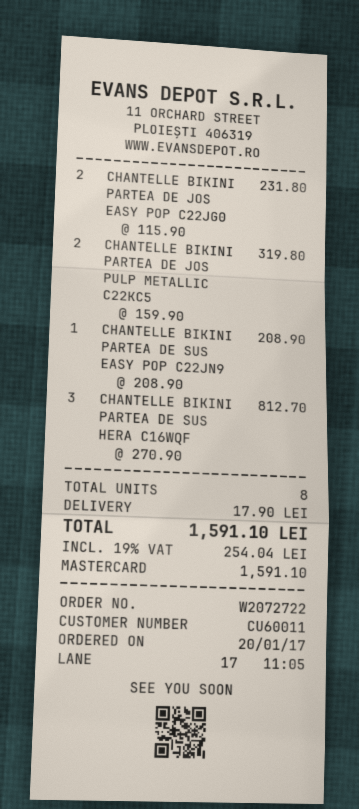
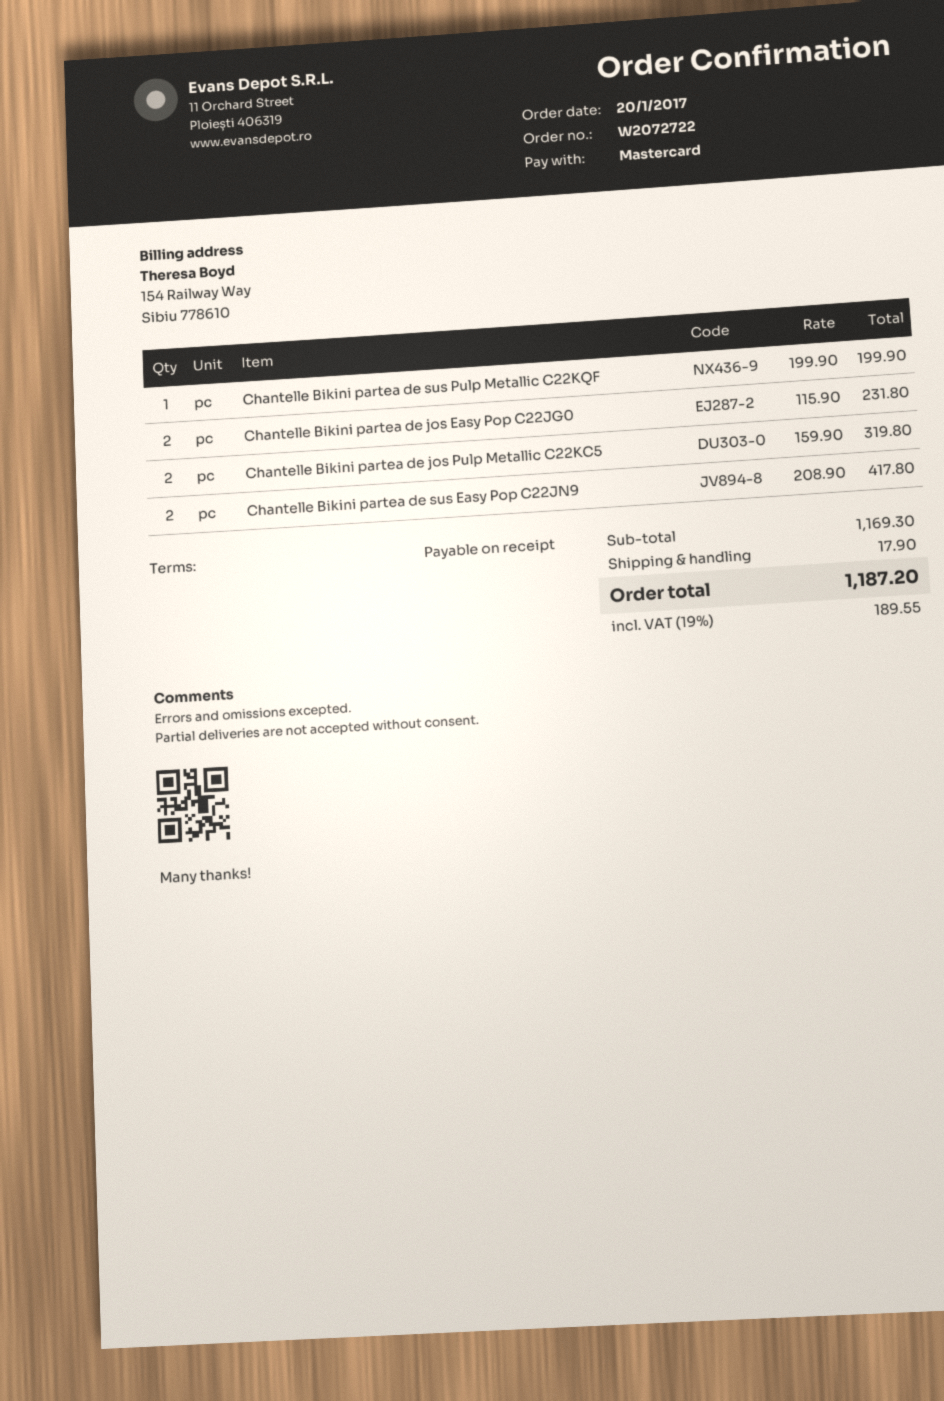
CHANTELLE BIKINI PARTEA DE SUS EASY POP C22JN9: 1 x 208.90 = 208.90 -> 2 x 208.90 = 417.80
CHANTELLE BIKINI PARTEA DE SUS HERA C16WQF: 3 x 270.90 = 812.70 -> none
Chantelle Bikini partea de sus Pulp Metallic C22KQF: none -> 1 x 199.90 = 199.90
tax: 19% = 254.04 -> 19% = 189.55
total: 1591.10 -> 1187.20

